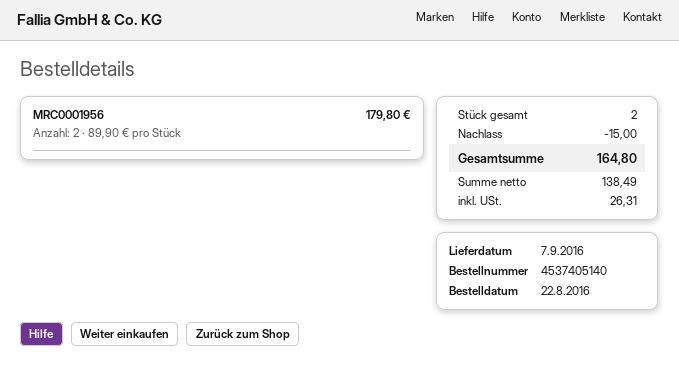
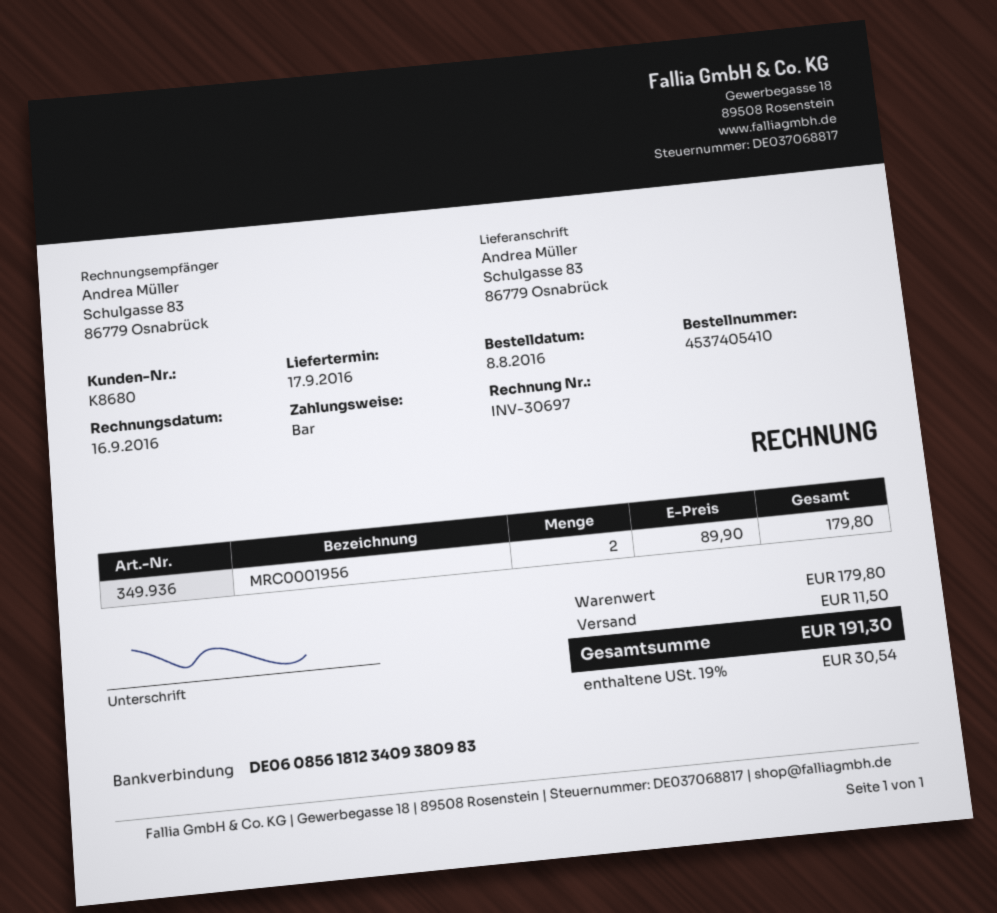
order number: 4537405140 -> 4537405410
order date: 2016-08-22 -> 2016-08-08
delivery date: 2016-09-07 -> 2016-09-17
discount: 15.00 -> none
shipping: none -> 11.50
tax: 26.31 -> 30.54
total: 164.80 -> 191.30

